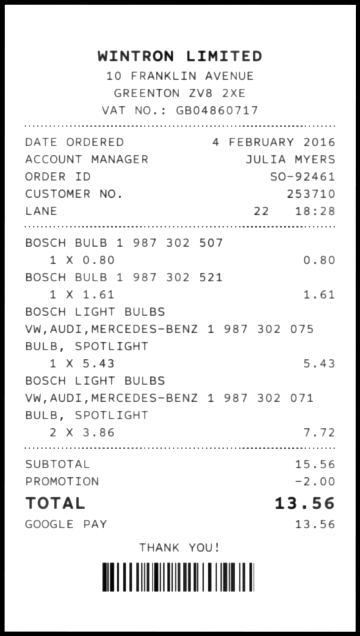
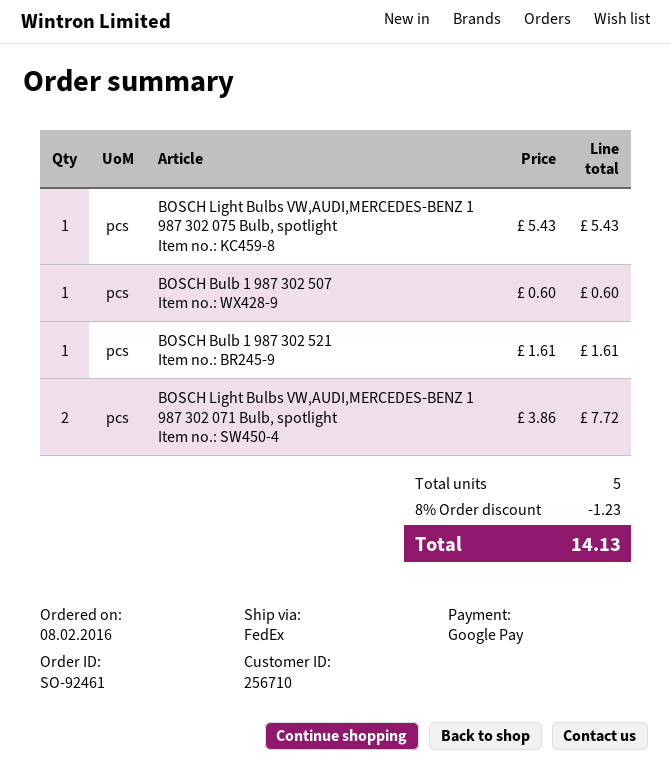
order date: 2016-02-04 -> 2016-02-08
customer number: 253710 -> 256710
BOSCH BULB 1 987 302 507: 1 x 0.80 = 0.80 -> 1 x 0.60 = 0.60
discount: 2.00 -> 1.23
total: 13.56 -> 14.13

